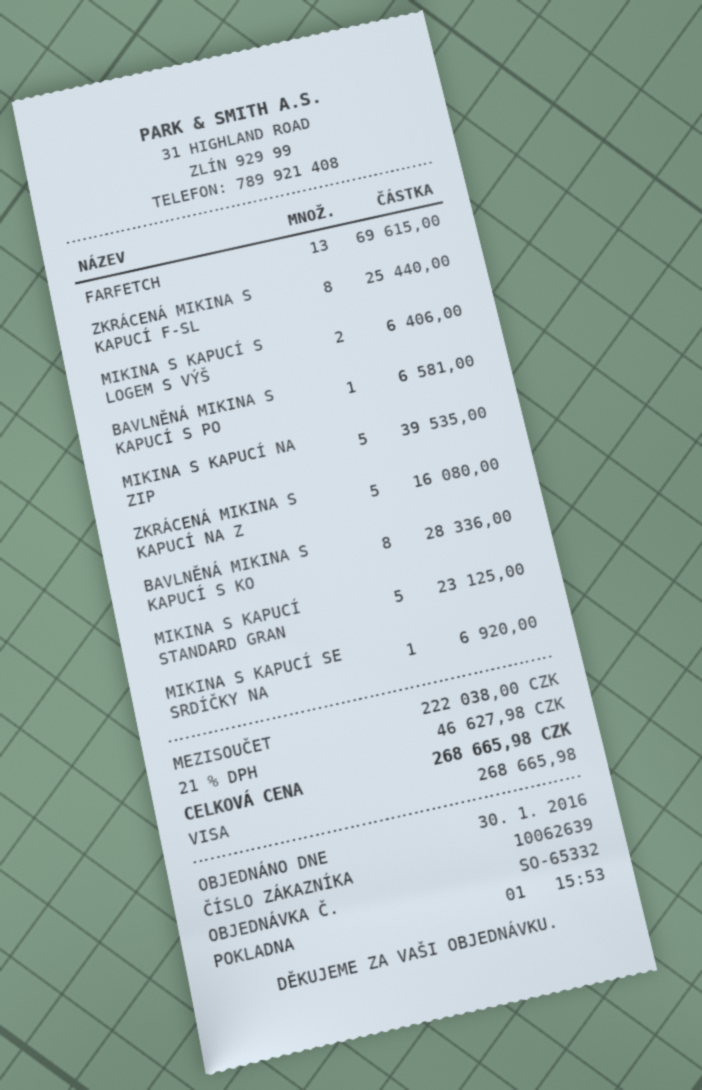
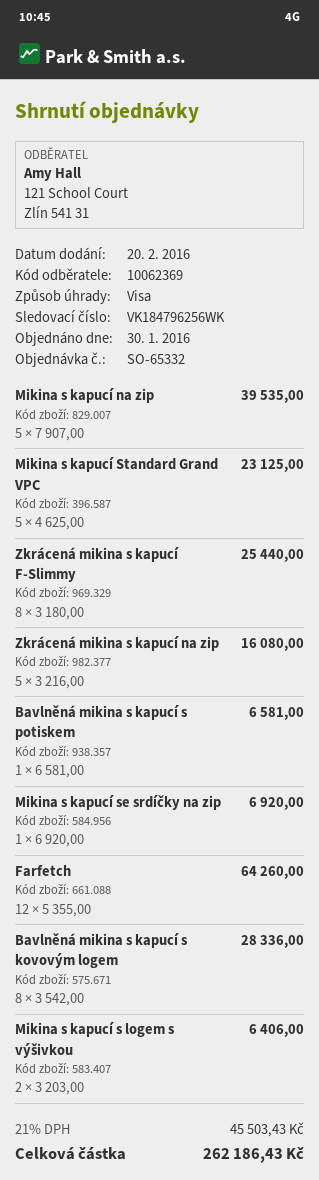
customer number: 10062639 -> 10062369
FARFETCH: 13 for 69615.00 -> 12 for 64260.00
tax: 21% = 46627.98 -> 21% = 45503.43
total: 268665.98 -> 262186.43

